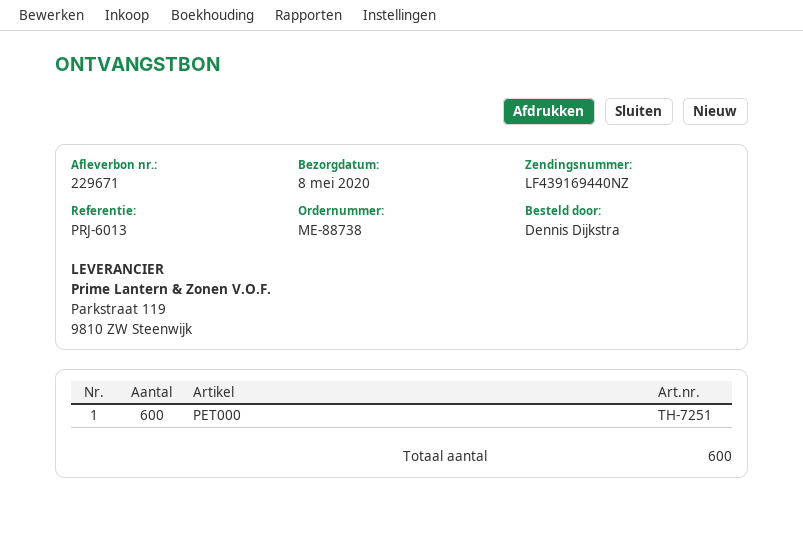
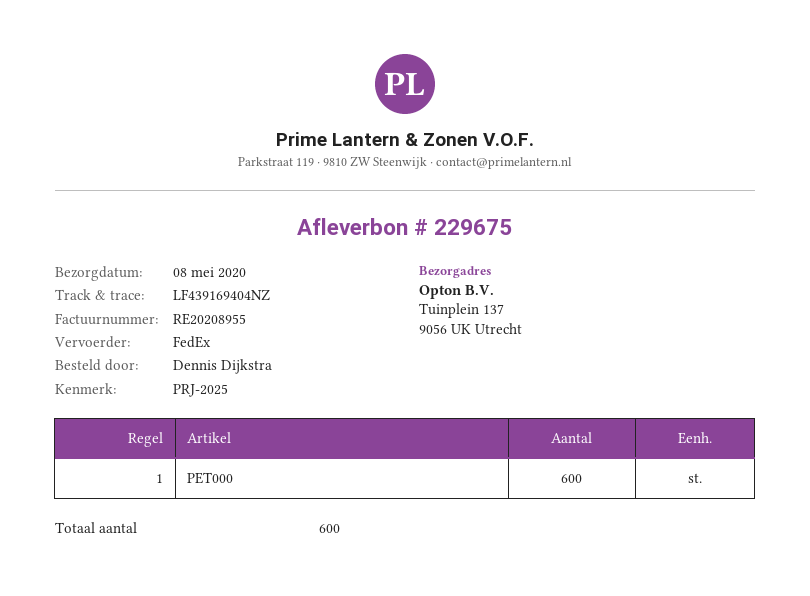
delivery note number: 229671 -> 229675
reference: PRJ-6013 -> PRJ-2025
tracking number: LF439169440NZ -> LF439169404NZ

